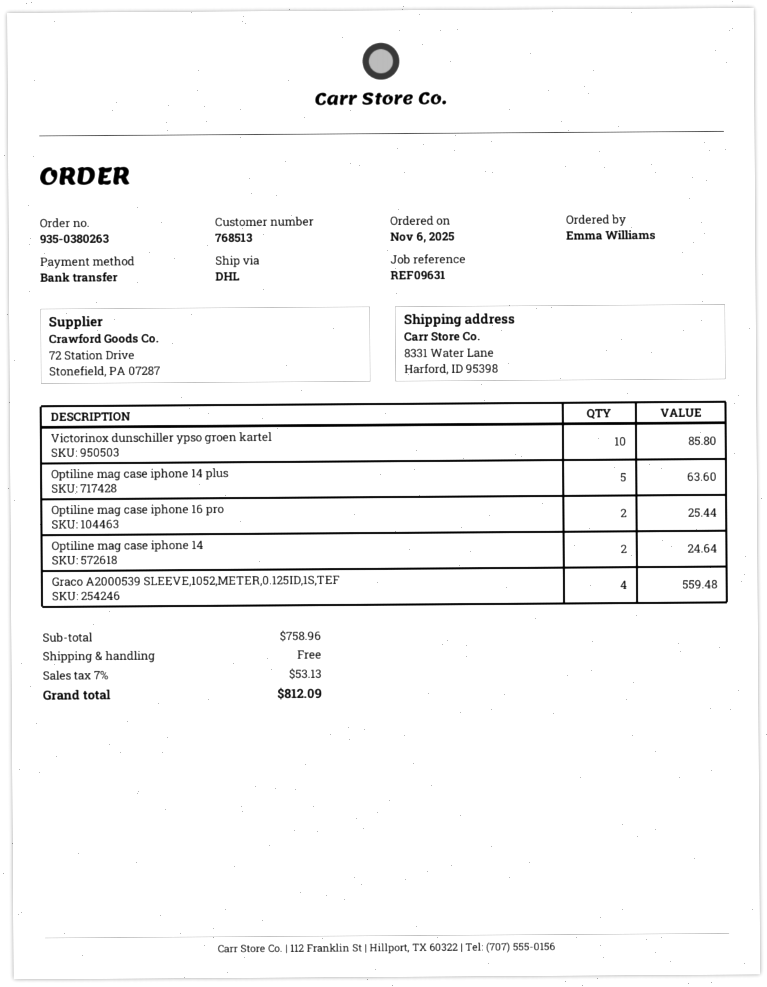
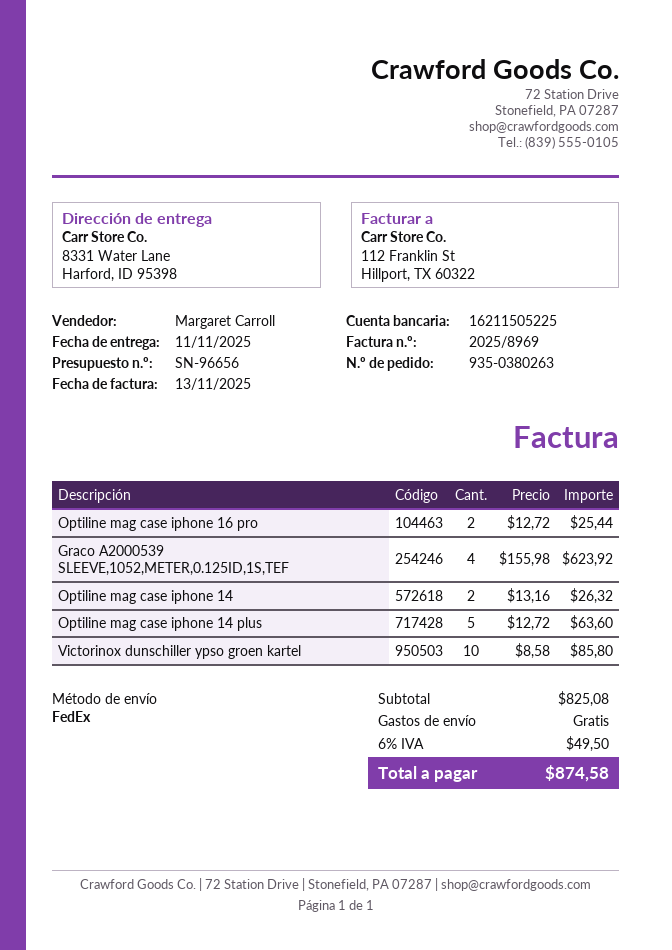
shipping method: DHL -> FedEx
Optiline mag case iphone 14: 2 for 24.64 -> 2 for 26.32
Graco A2000539 SLEEVE,1052,METER,0.125ID,1S,TEF: 4 for 559.48 -> 4 for 623.92
subtotal: 758.96 -> 825.08
tax: 7% = 53.13 -> 6% = 49.50
total: 812.09 -> 874.58

